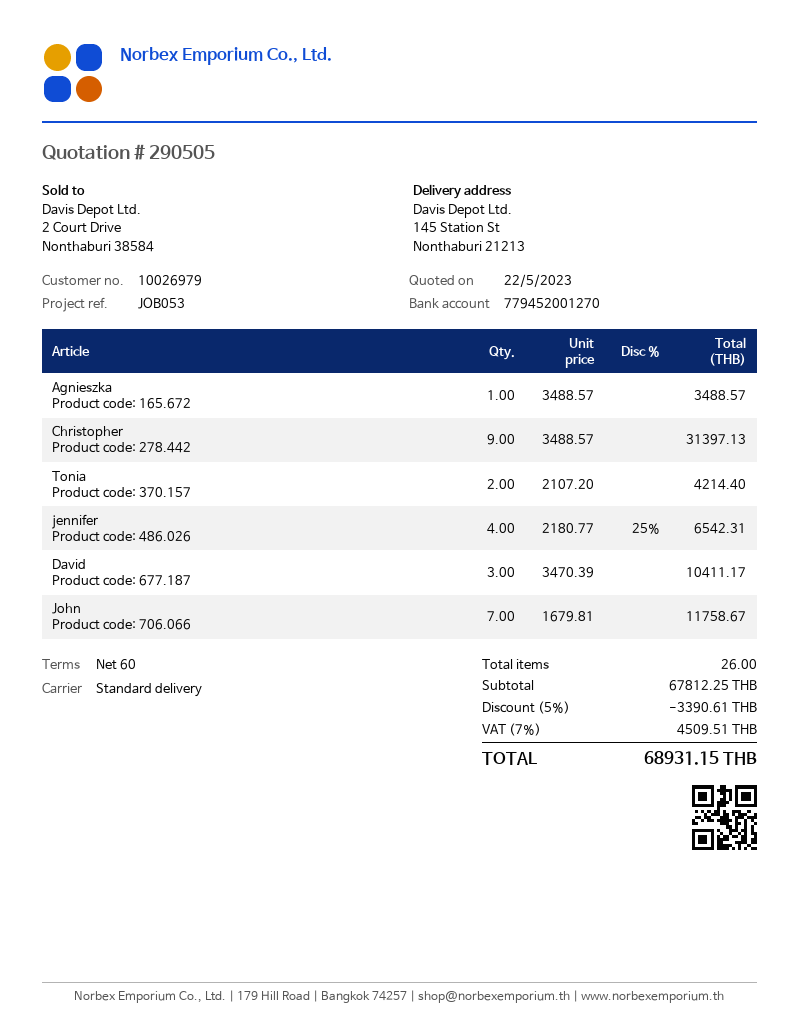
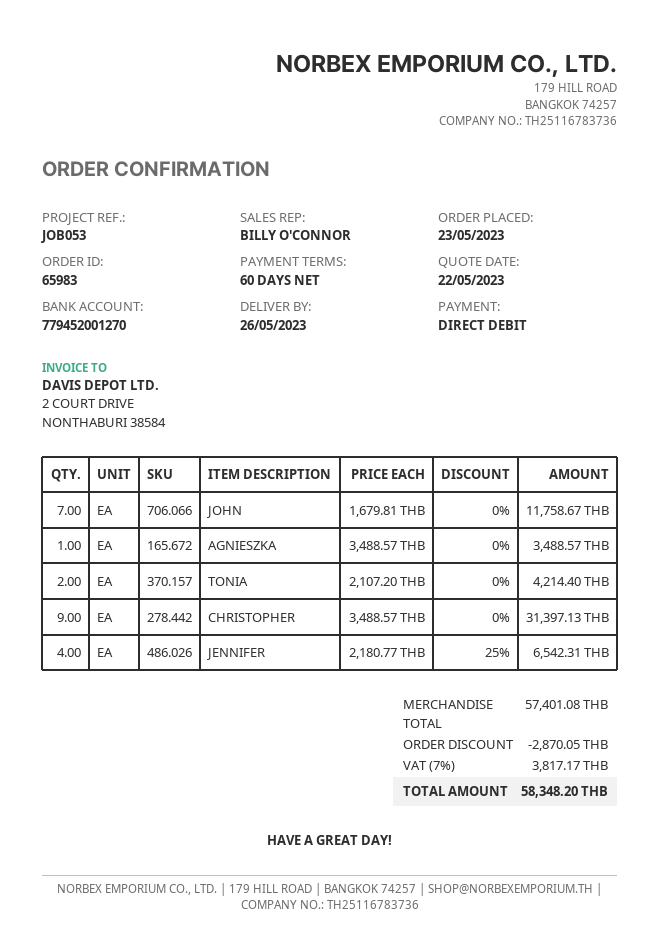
David: 3 x 3470.39 = 10411.17 -> none
subtotal: 67812.25 -> 57401.08
discount: 3390.61 -> 2870.05
tax: 7% = 4509.51 -> 7% = 3817.17
total: 68931.15 -> 58348.20

